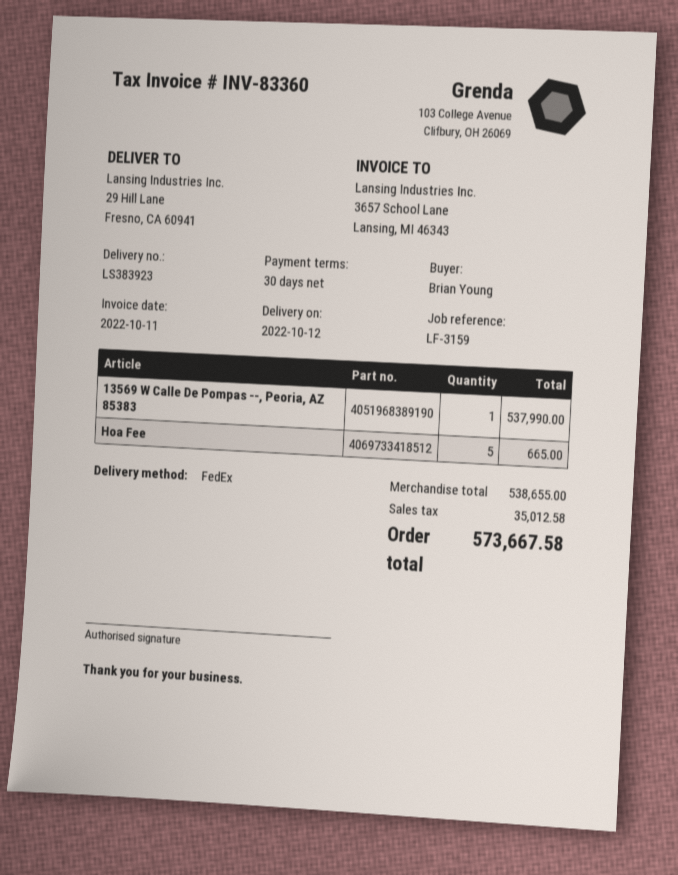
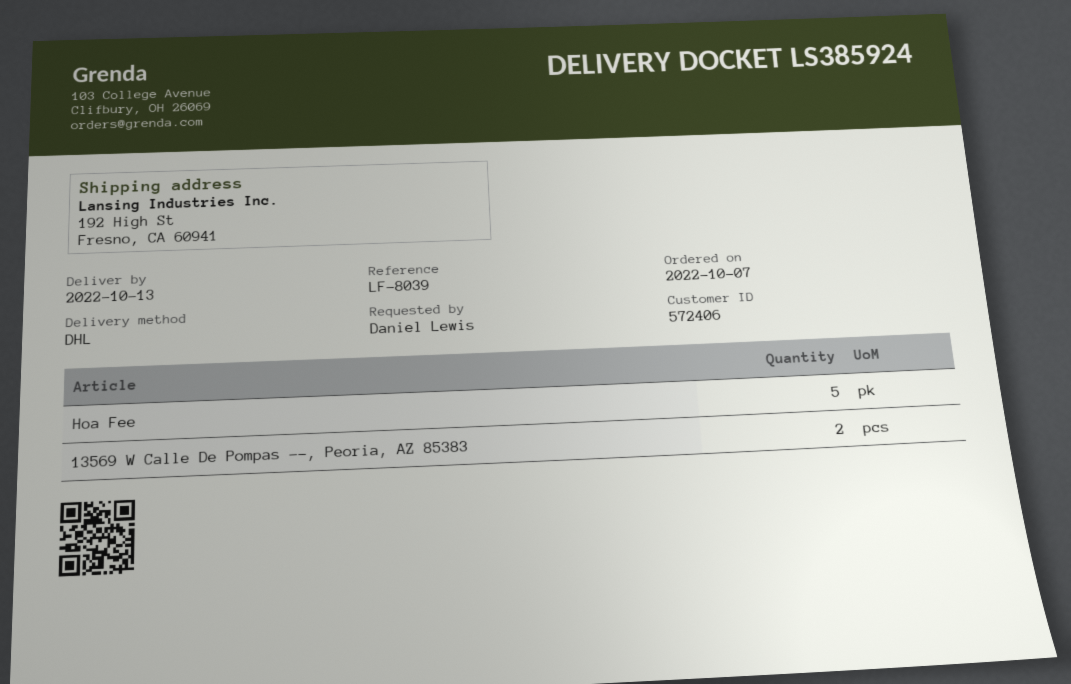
delivery note number: LS383923 -> LS385924
delivery date: 2022-10-12 -> 2022-10-13
reference: LF-3159 -> LF-8039
ordered by: Brian Young -> Daniel Lewis
shipping method: FedEx -> DHL
ship to: 29 Hill Lane, Fresno, CA 60941 -> 192 High St, Fresno, CA 60941
13569 W Calle De Pompas --, Peoria, AZ 85383: 1 -> 2

